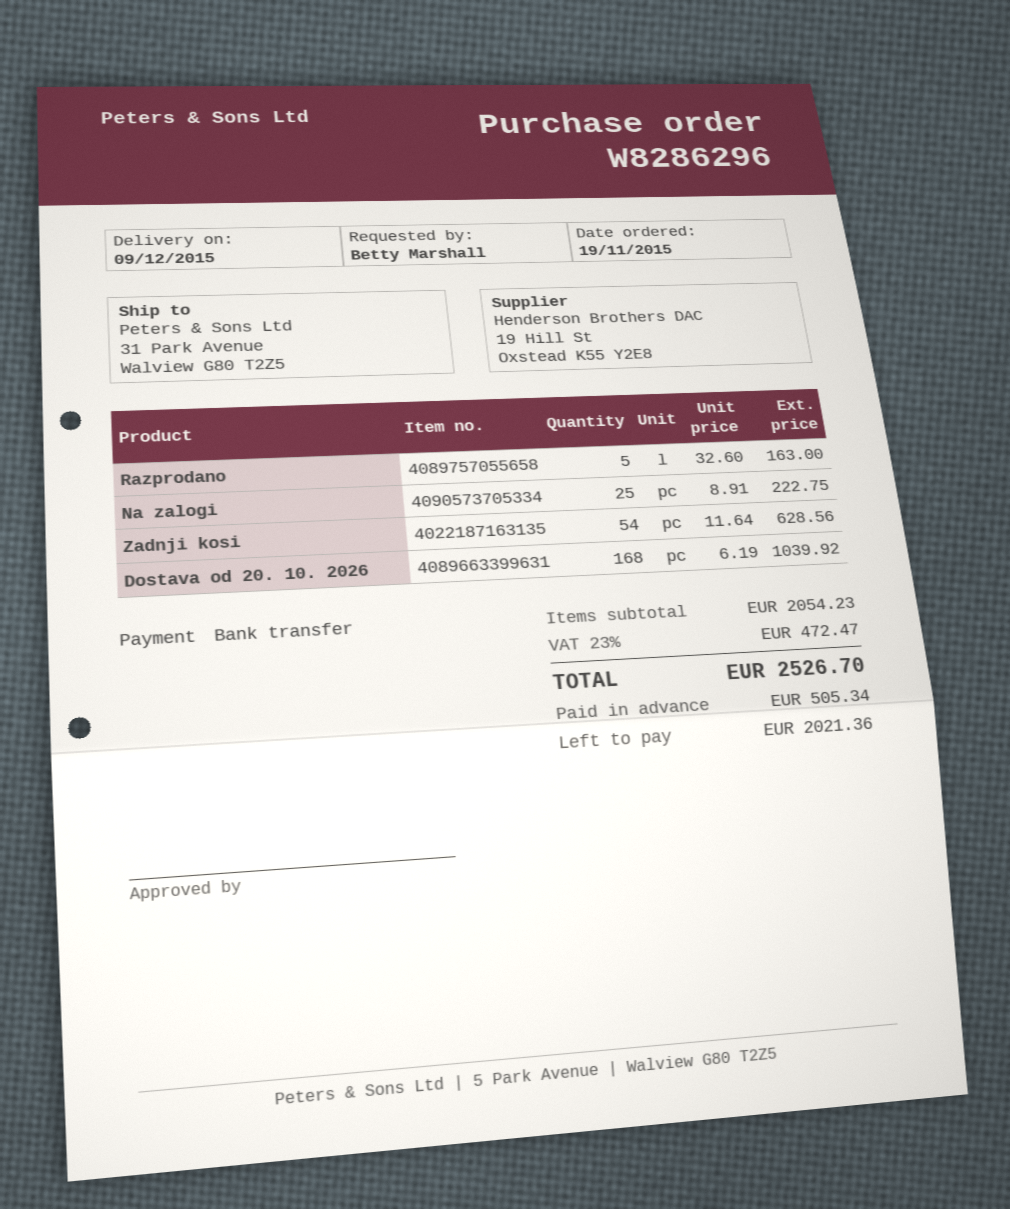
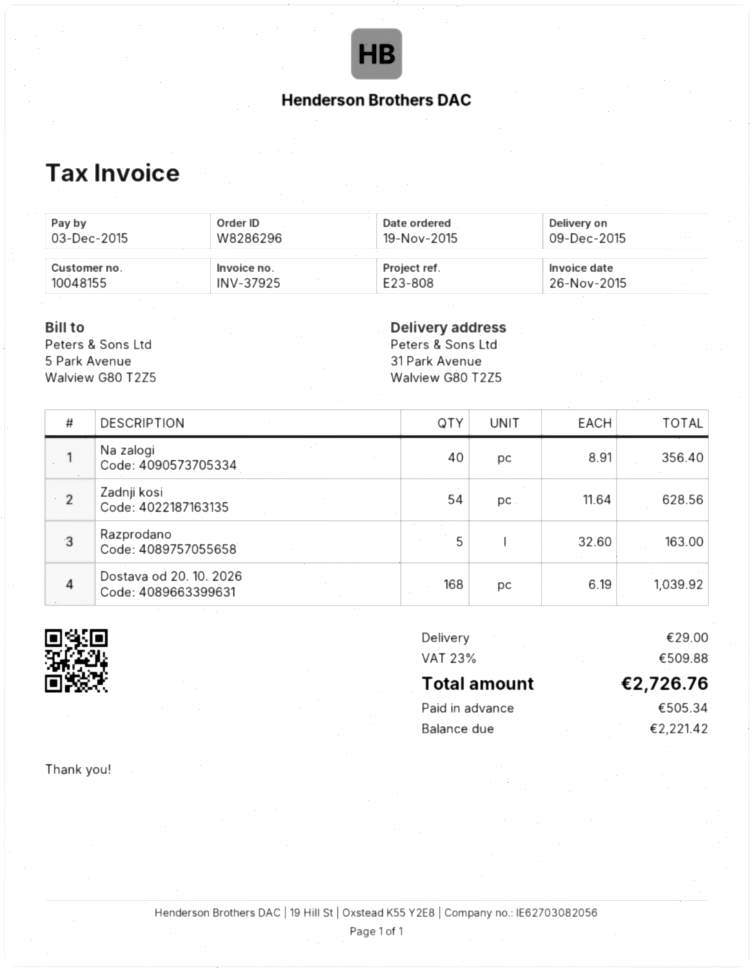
Na zalogi: 25 x 8.91 = 222.75 -> 40 x 8.91 = 356.40
shipping: none -> 29.00
tax: 23% = 472.47 -> 23% = 509.88
total: 2526.70 -> 2726.76
balance: 2021.36 -> 2221.42

